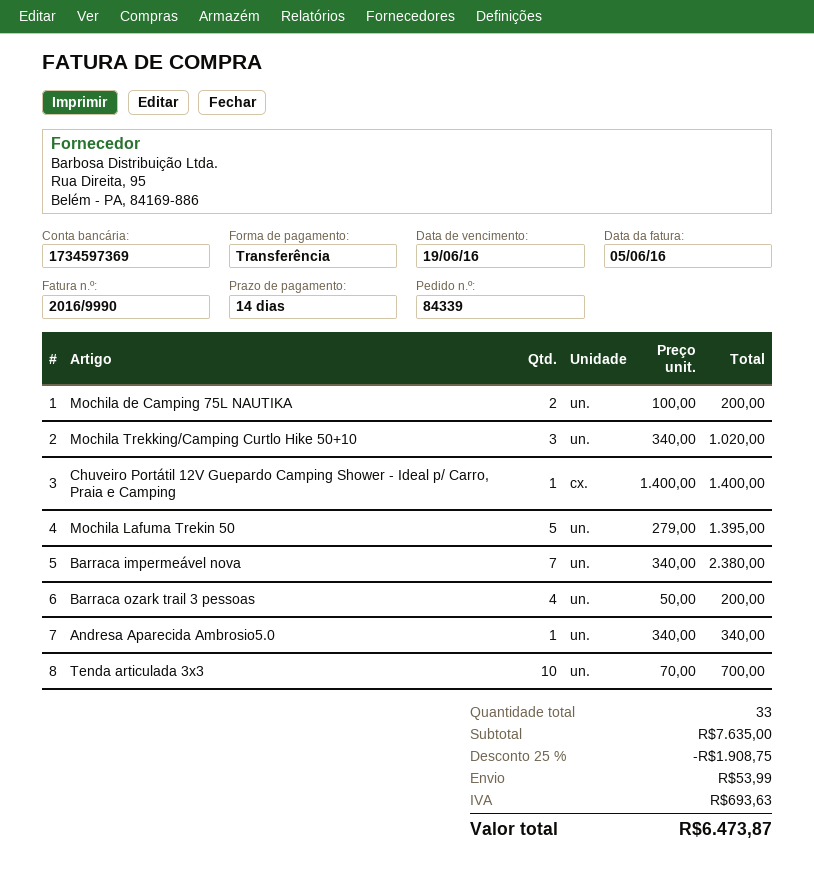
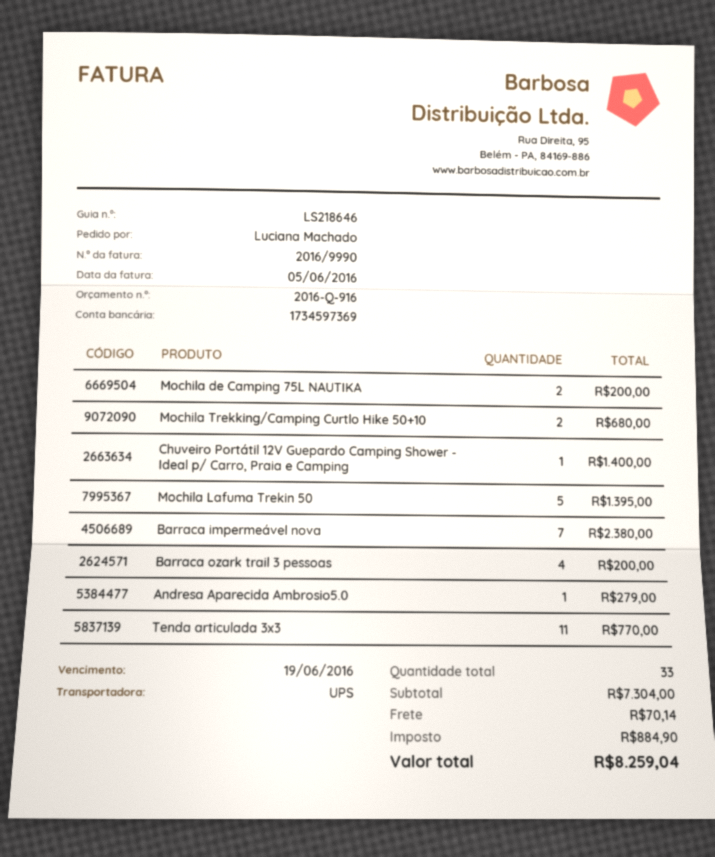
Mochila Trekking/Camping Curtlo Hike 50+10: 3 for 1020.00 -> 2 for 680.00
Andresa Aparecida Ambrosio5.0: 1 for 340.00 -> 1 for 279.00
Tenda articulada 3x3: 10 for 700.00 -> 11 for 770.00
subtotal: 7635.00 -> 7304.00
discount: 25% = 1908.75 -> none
shipping: 53.99 -> 70.14
tax: 693.63 -> 884.90
total: 6473.87 -> 8259.04

